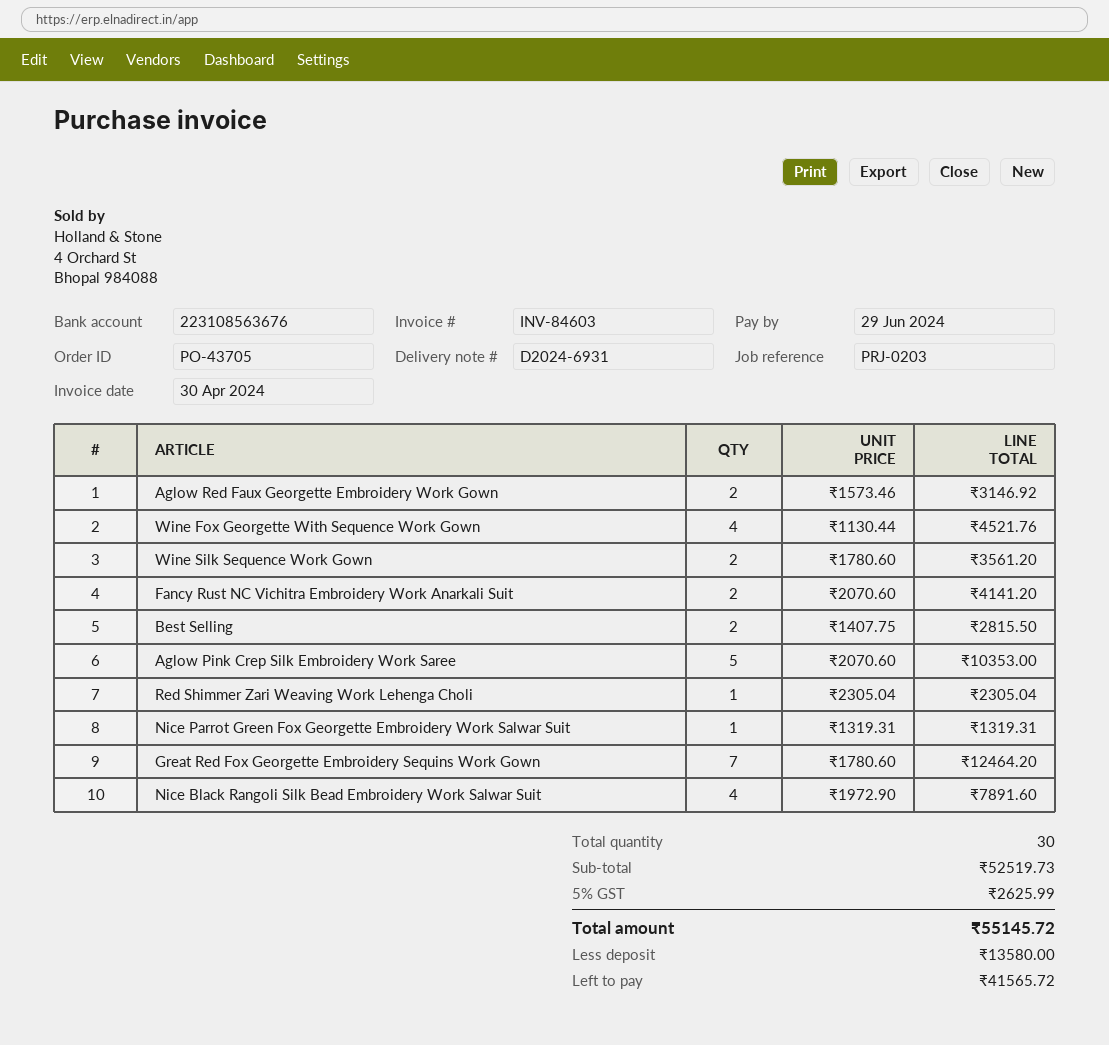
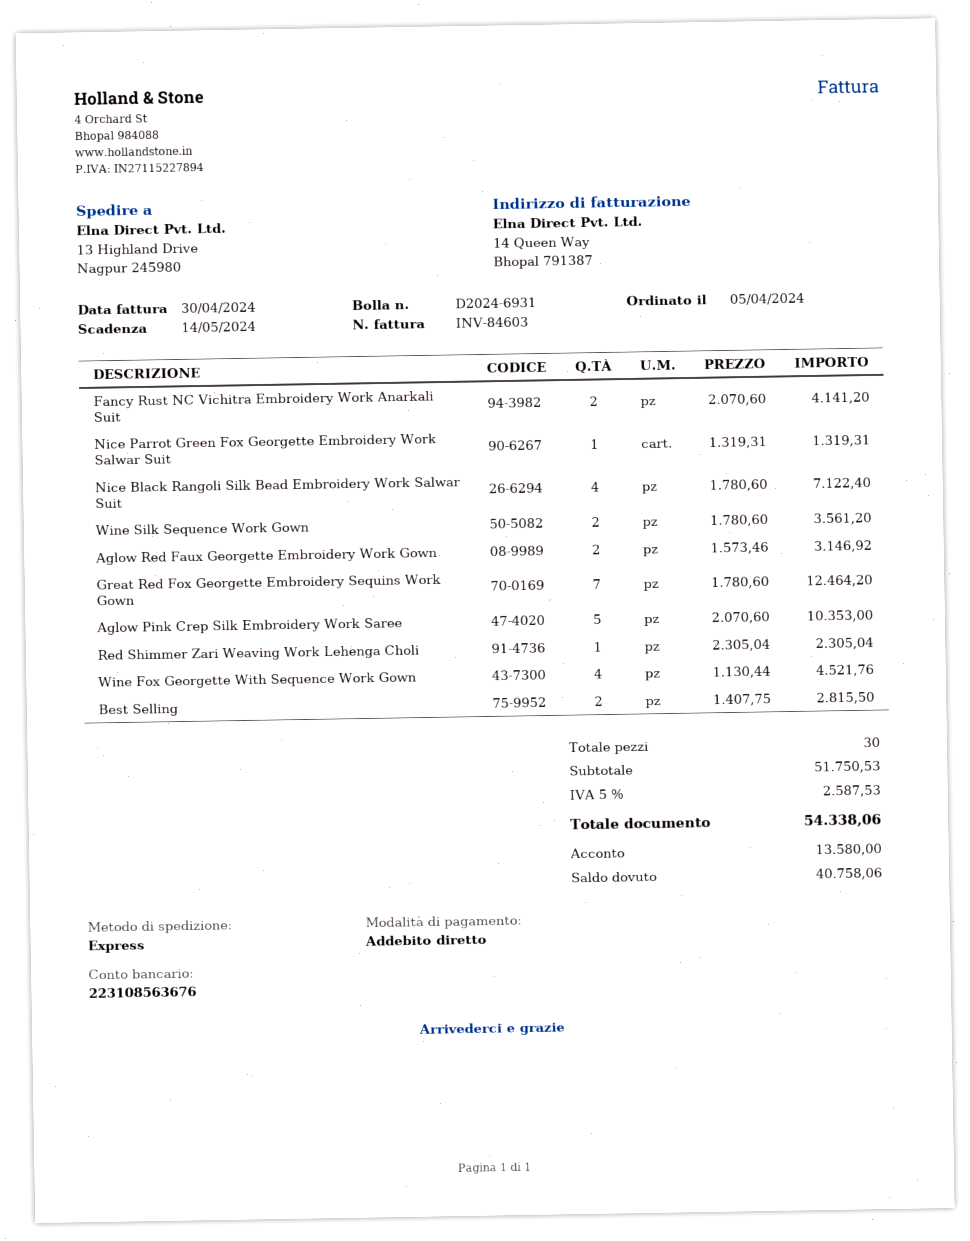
due date: 2024-06-29 -> 2024-05-14
Nice Black Rangoli Silk Bead Embroidery Work Salwar Suit: 4 x 1972.90 = 7891.60 -> 4 x 1780.60 = 7122.40
subtotal: 52519.73 -> 51750.53
tax: 5% = 2625.99 -> 5% = 2587.53
total: 55145.72 -> 54338.06
balance: 41565.72 -> 40758.06

